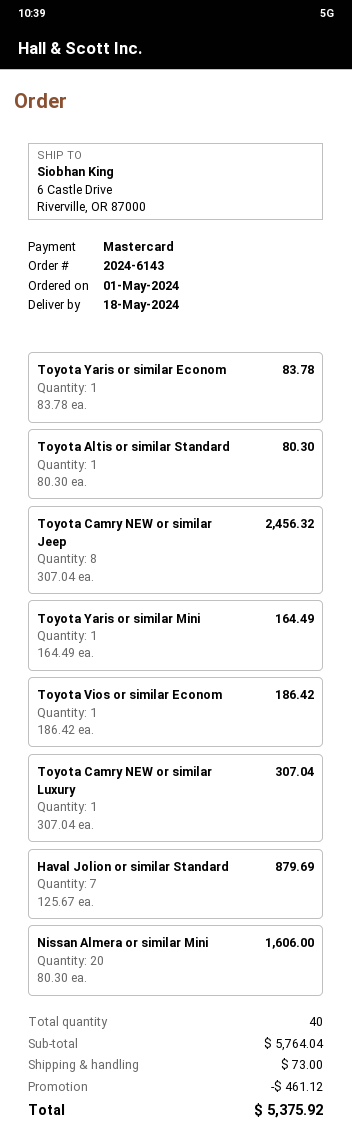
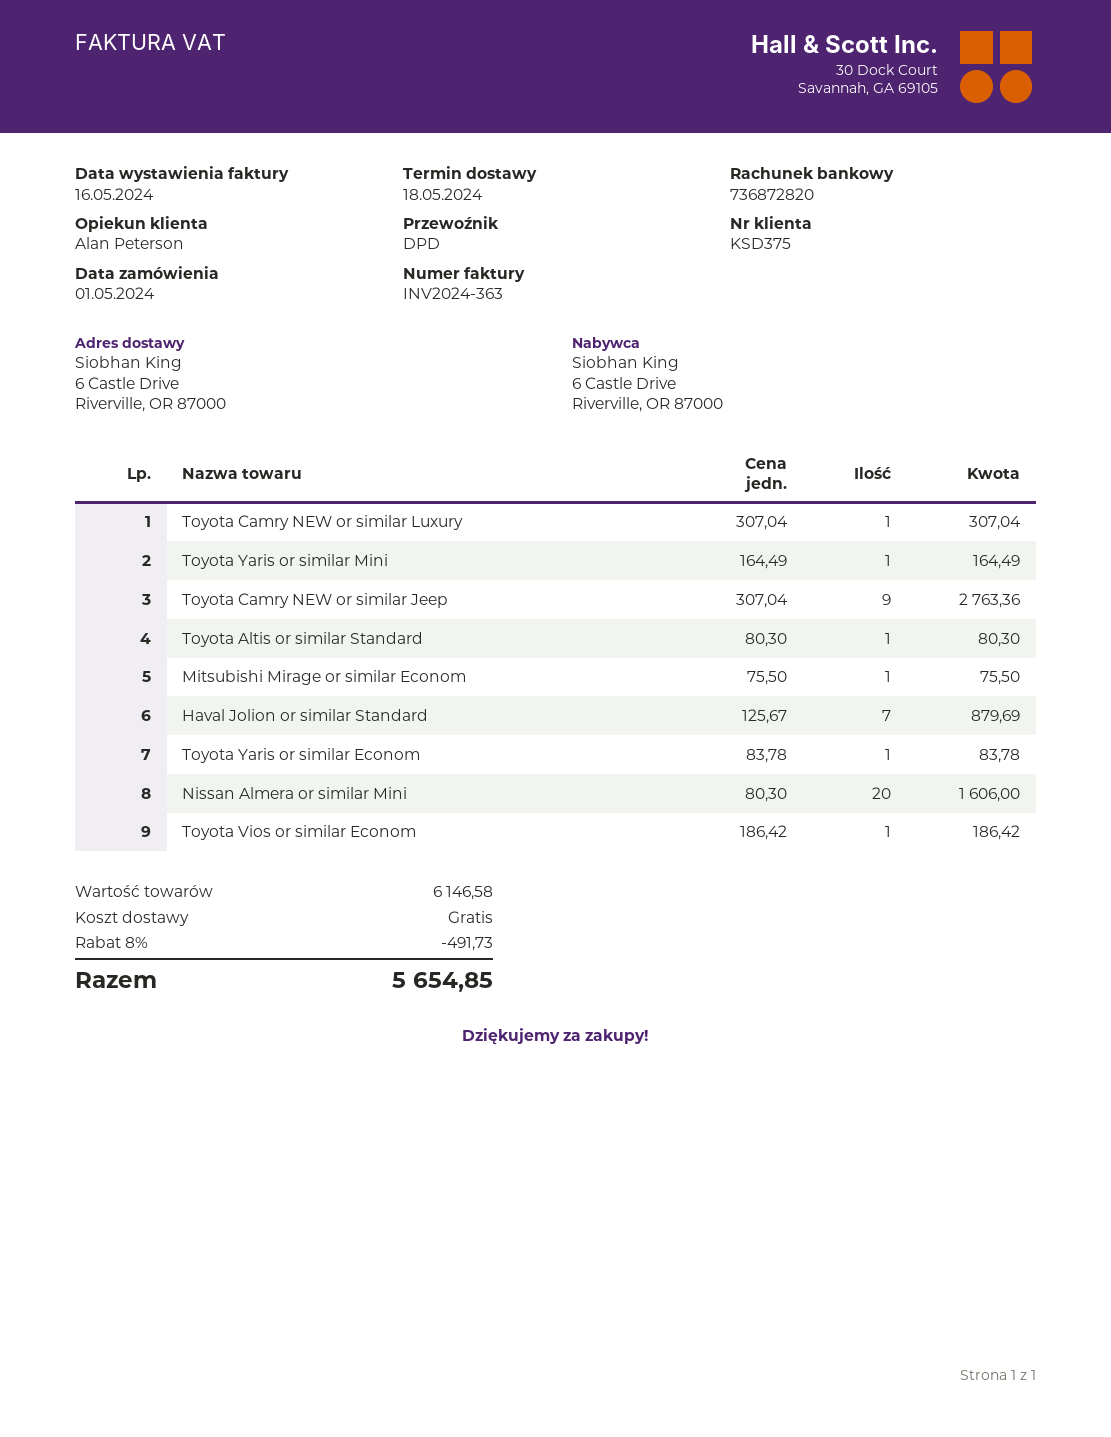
Toyota Camry NEW or similar Jeep: 8 x 307.04 = 2456.32 -> 9 x 307.04 = 2763.36
Mitsubishi Mirage or similar Econom: none -> 1 x 75.50 = 75.50
subtotal: 5764.04 -> 6146.58
discount: 461.12 -> 491.73
shipping: 73.00 -> 0.00
total: 5375.92 -> 5654.85

